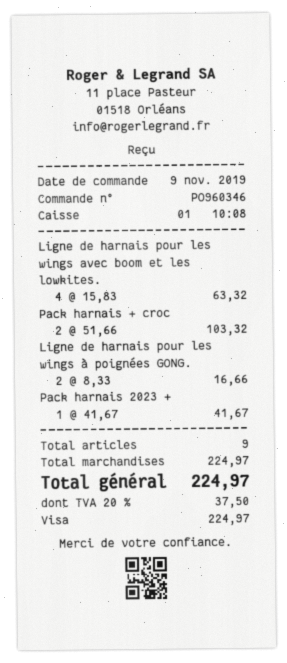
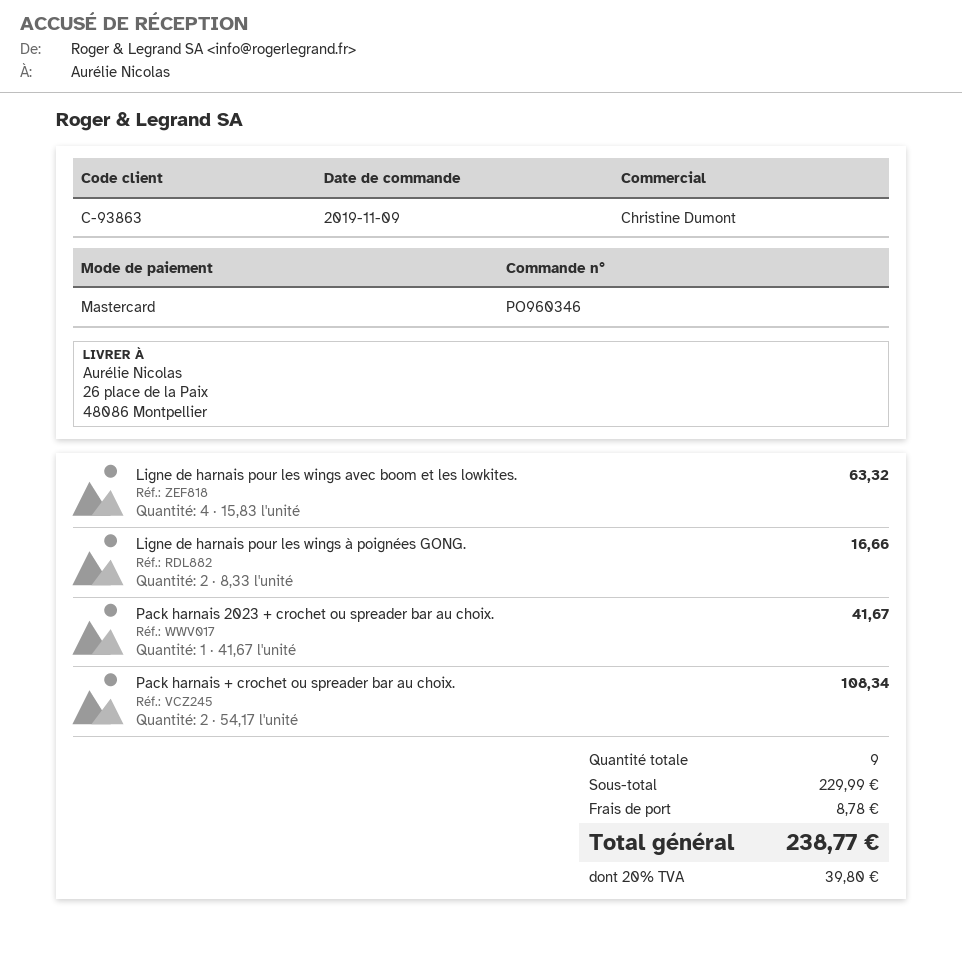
payment method: Visa -> Mastercard
Pack harnais + croc: 2 x 51.66 = 103.32 -> 2 x 54.17 = 108.34
subtotal: 224.97 -> 229.99
shipping: none -> 8.78
tax: 20% = 37.50 -> 20% = 39.80
total: 224.97 -> 238.77

